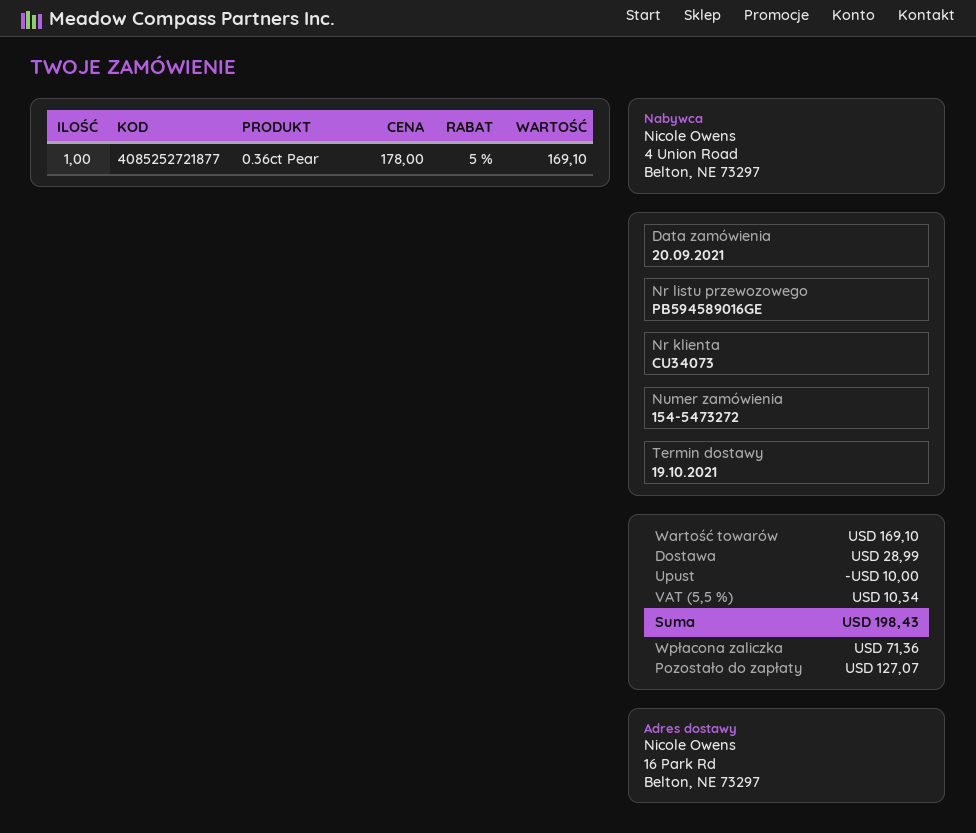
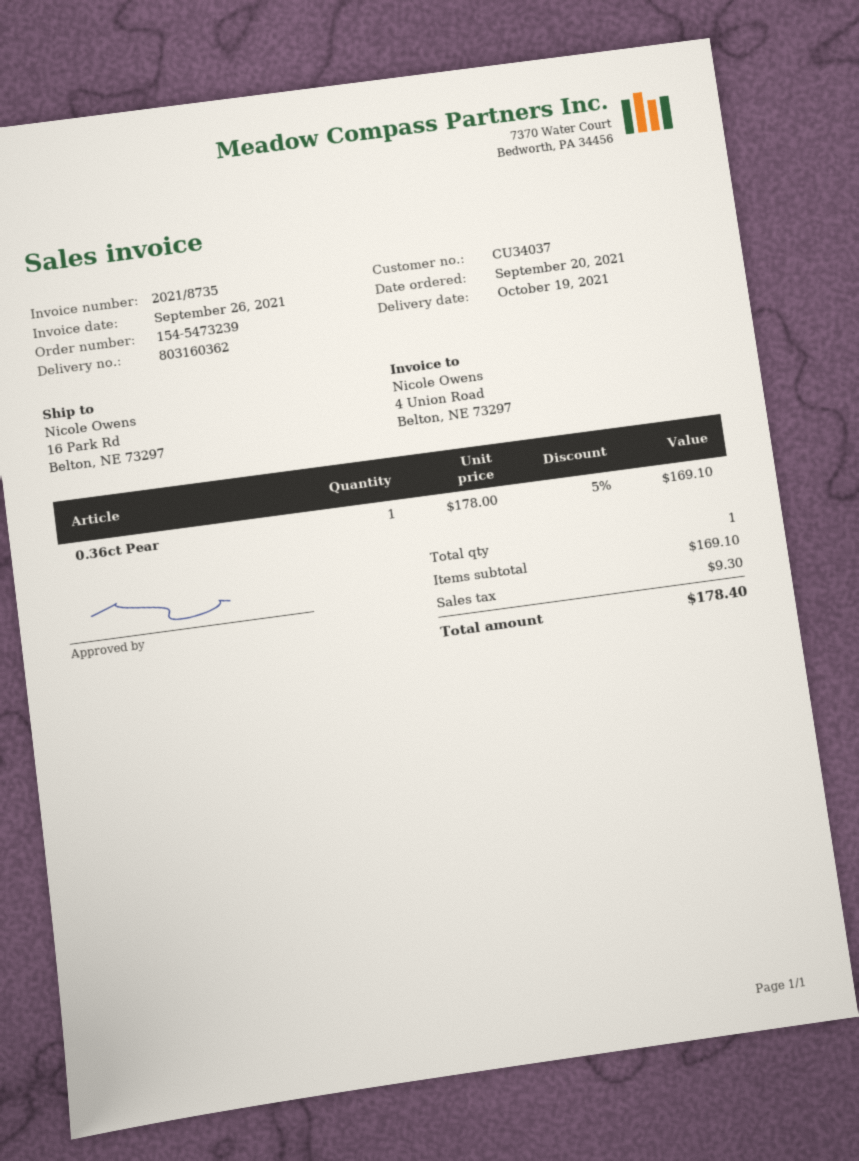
order number: 154-5473272 -> 154-5473239
customer number: CU34073 -> CU34037
discount: 10.00 -> none
shipping: 28.99 -> none
tax: 10.34 -> 9.30
total: 198.43 -> 178.40

